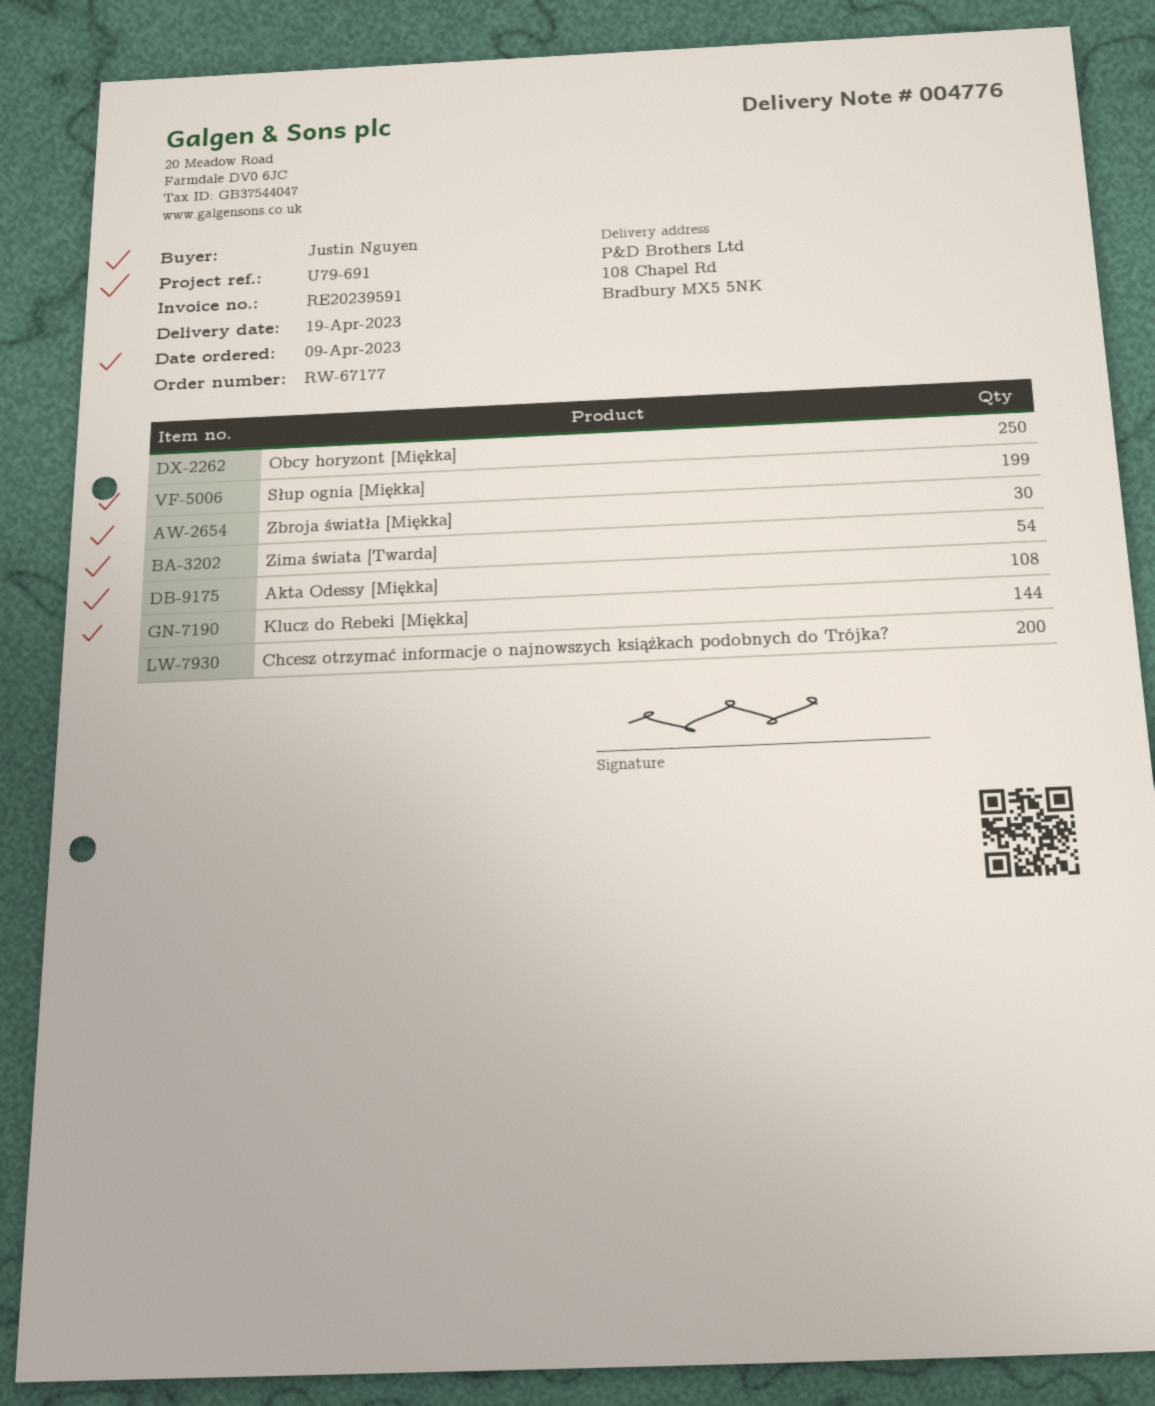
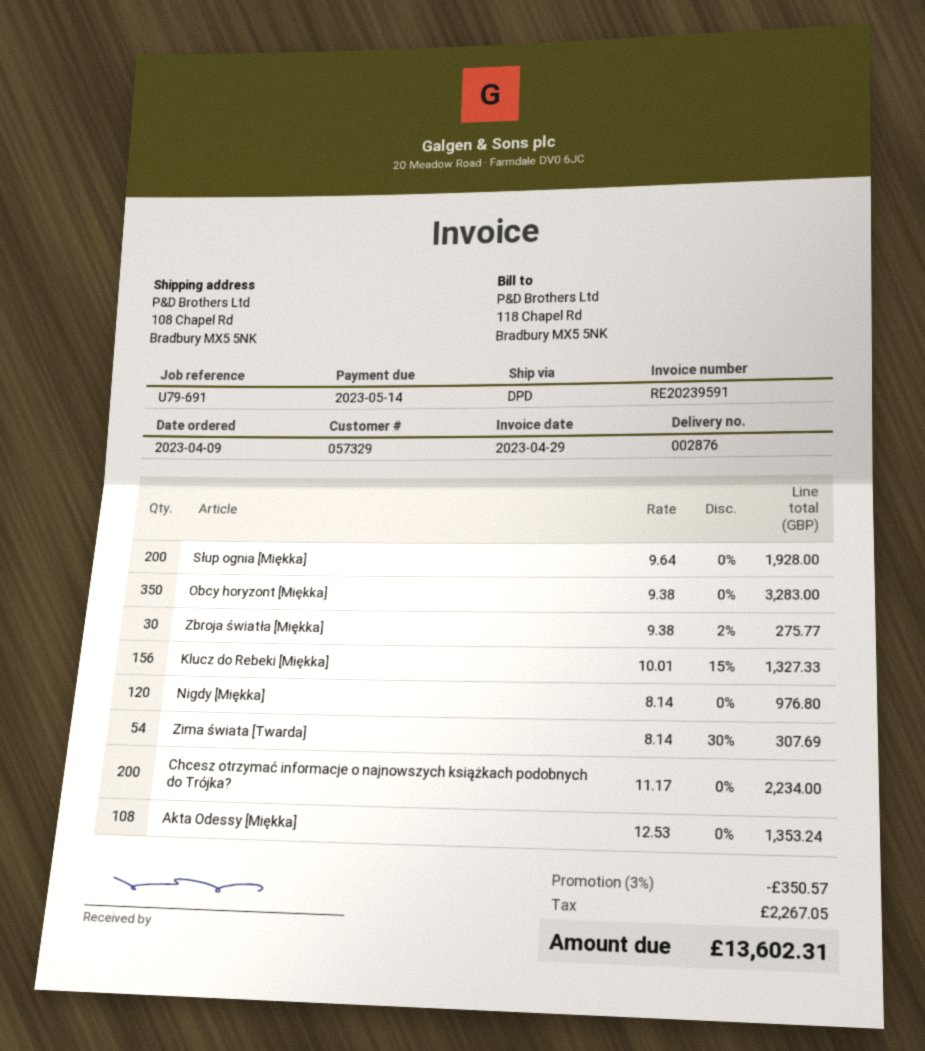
delivery note number: 004776 -> 002876
Obcy horyzont [Miękka]: 250 -> 350
Słup ognia [Miękka]: 199 -> 200
Klucz do Rebeki [Miękka]: 144 -> 156
Nigdy [Miękka]: none -> 120

